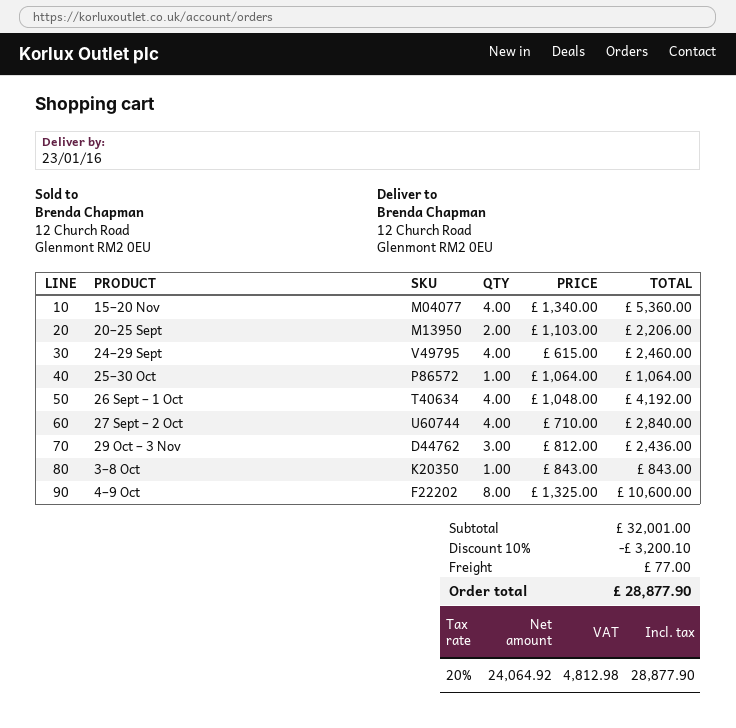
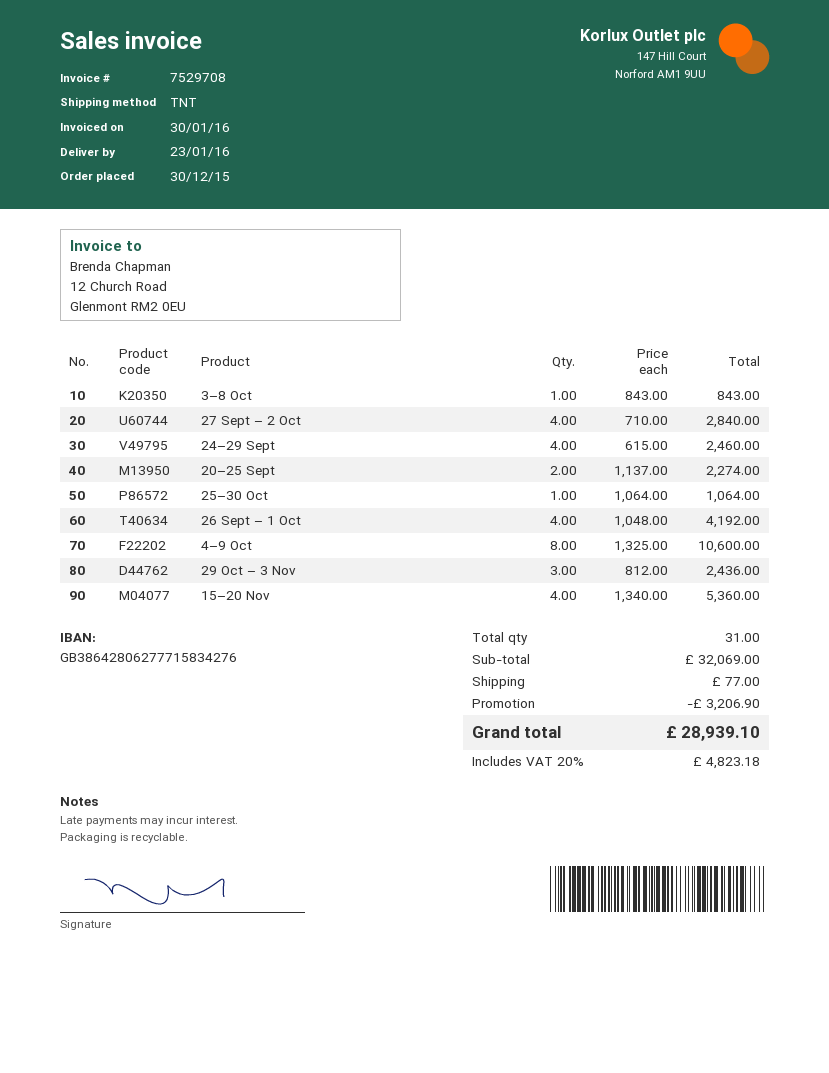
20–25 Sept: 2 x 1103.00 = 2206.00 -> 2 x 1137.00 = 2274.00
subtotal: 32001.00 -> 32069.00
discount: 3200.10 -> 3206.90
tax: 20% = 4812.98 -> 20% = 4823.18
total: 28877.90 -> 28939.10

